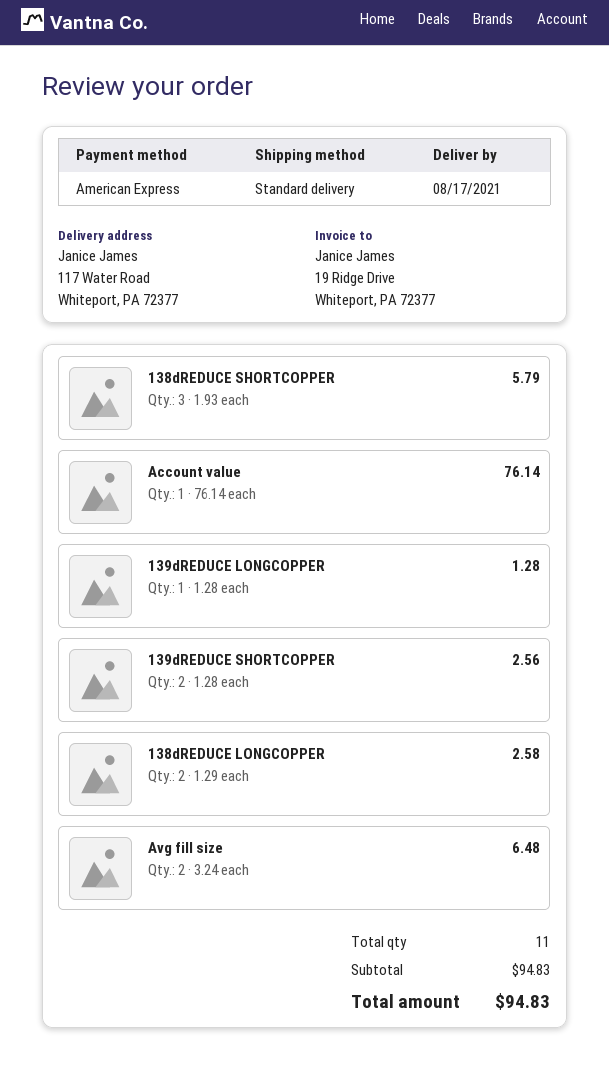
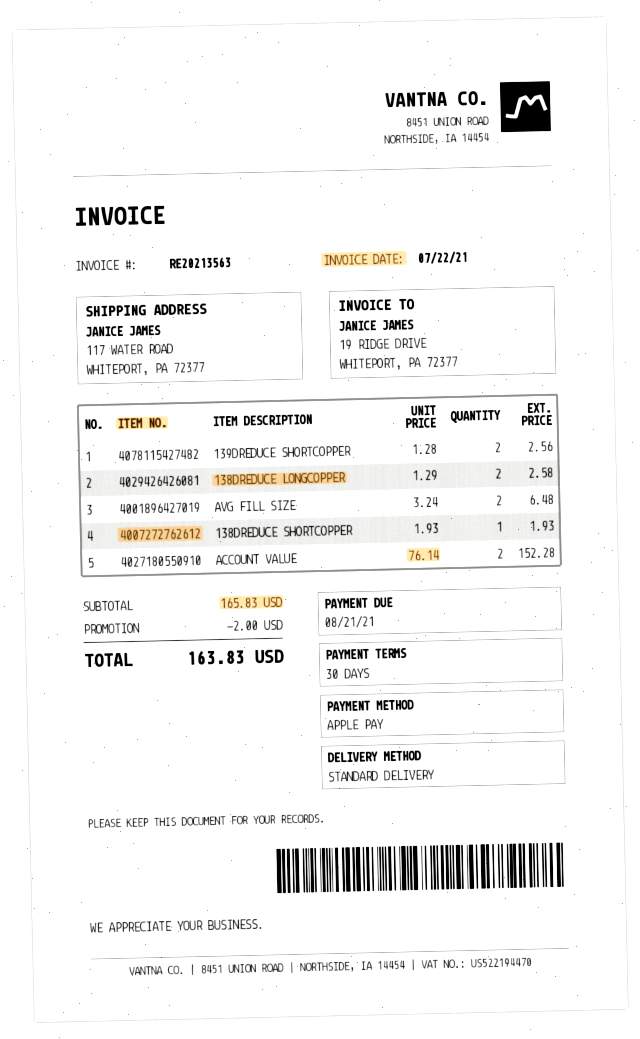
payment method: American Express -> Apple Pay
138dREDUCE SHORTCOPPER: 3 x 1.93 = 5.79 -> 1 x 1.93 = 1.93
Account value: 1 x 76.14 = 76.14 -> 2 x 76.14 = 152.28
139dREDUCE LONGCOPPER: 1 x 1.28 = 1.28 -> none
subtotal: 94.83 -> 165.83
discount: none -> 2.00
total: 94.83 -> 163.83

